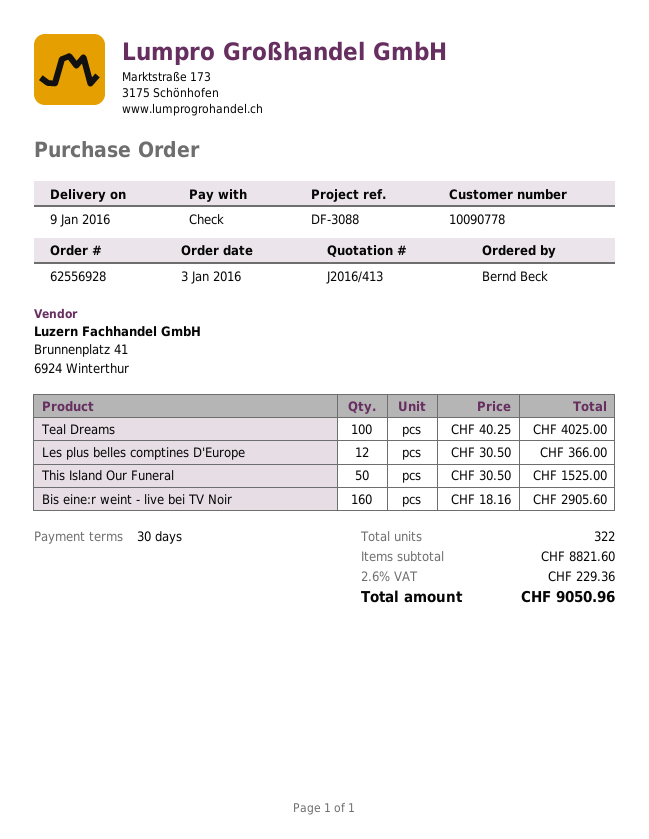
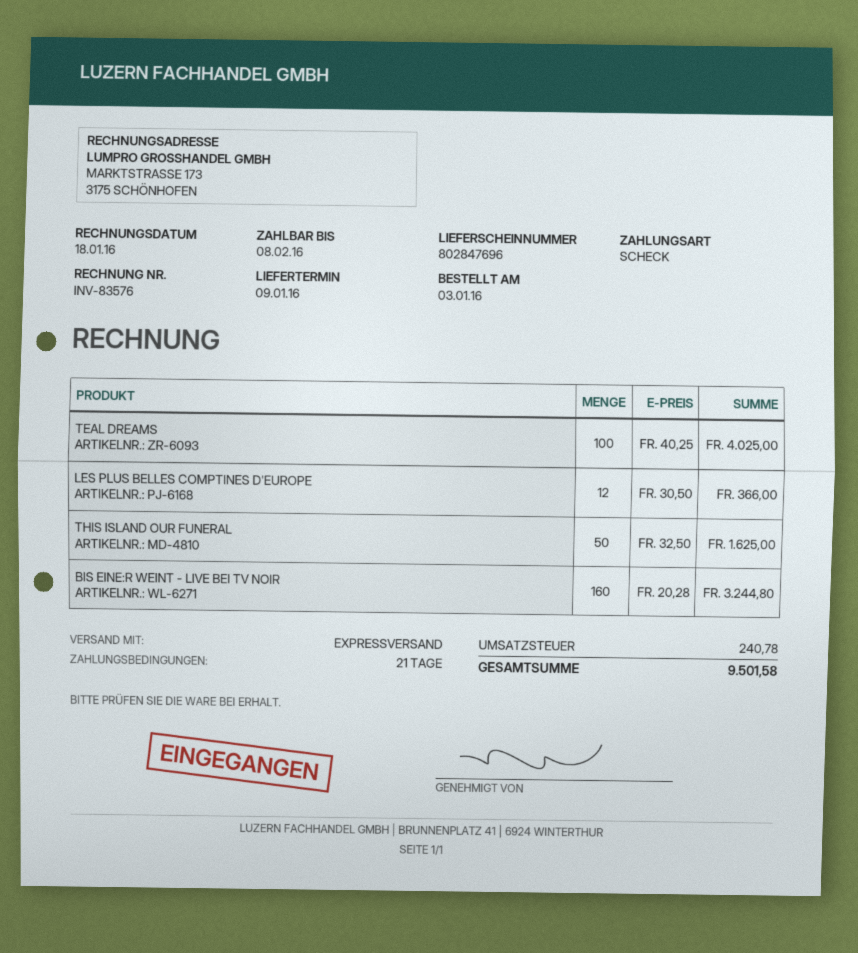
payment terms: 30 days -> 21 days
This Island Our Funeral: 50 x 30.50 = 1525.00 -> 50 x 32.50 = 1625.00
Bis eine:r weint - live bei TV Noir: 160 x 18.16 = 2905.60 -> 160 x 20.28 = 3244.80
tax: 229.36 -> 240.78
total: 9050.96 -> 9501.58

